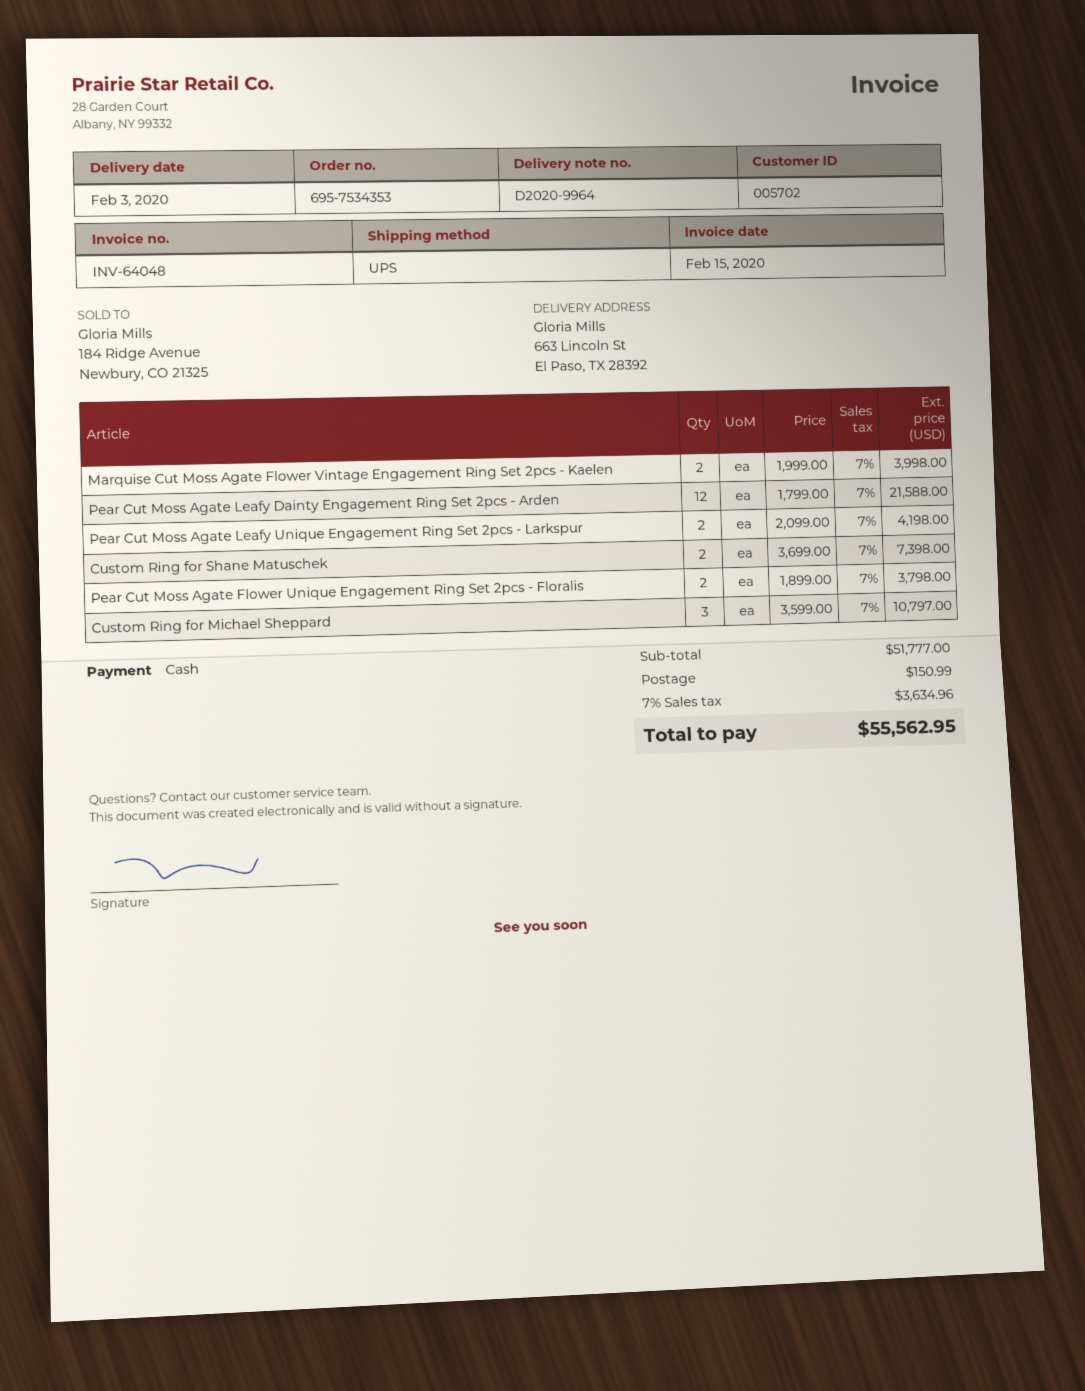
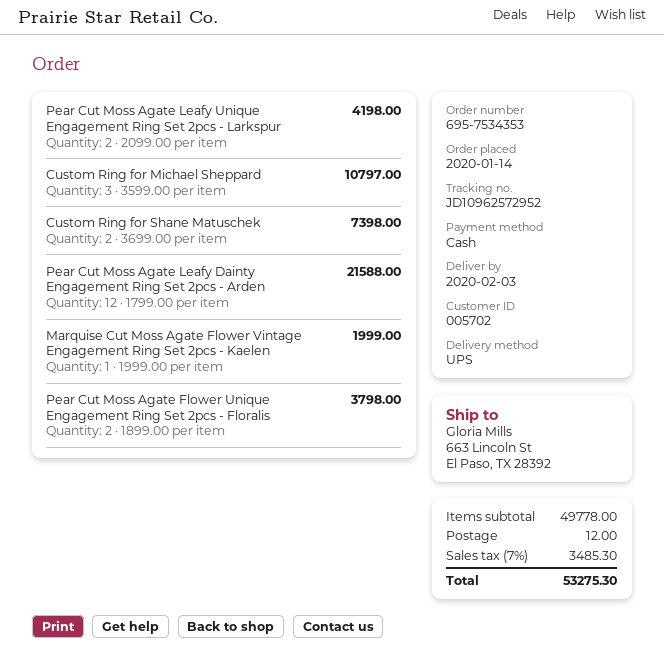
Marquise Cut Moss Agate Flower Vintage Engagement Ring Set 2pcs - Kaelen: 2 x 1999.00 = 3998.00 -> 1 x 1999.00 = 1999.00
subtotal: 51777.00 -> 49778.00
shipping: 150.99 -> 12.00
tax: 7% = 3634.96 -> 7% = 3485.30
total: 55562.95 -> 53275.30

